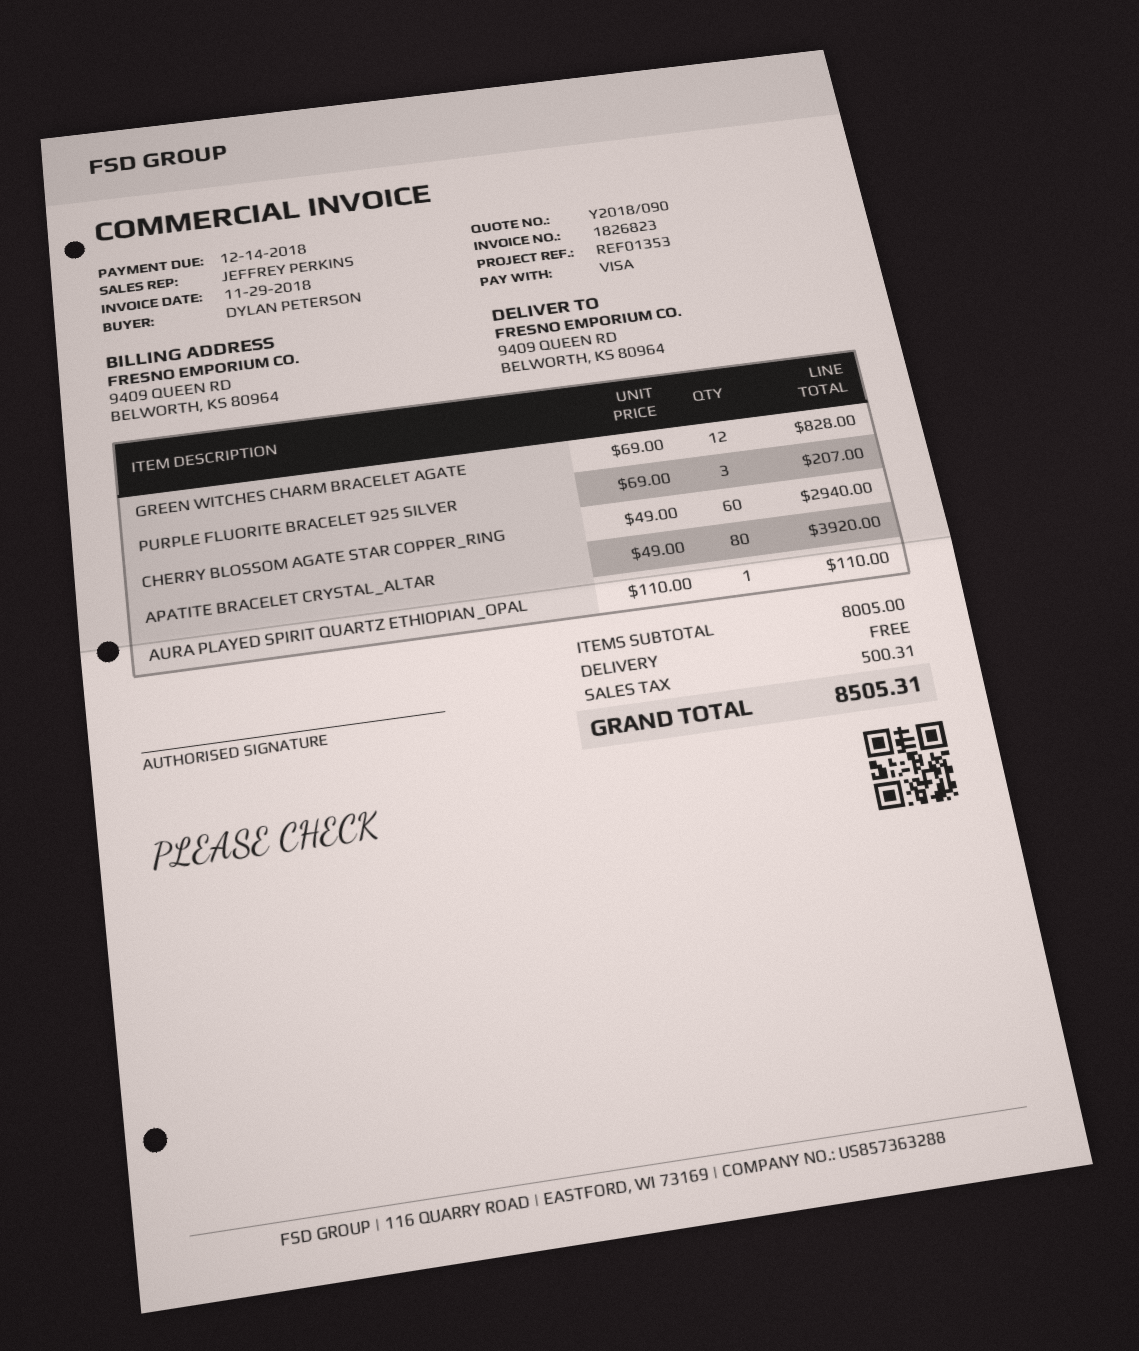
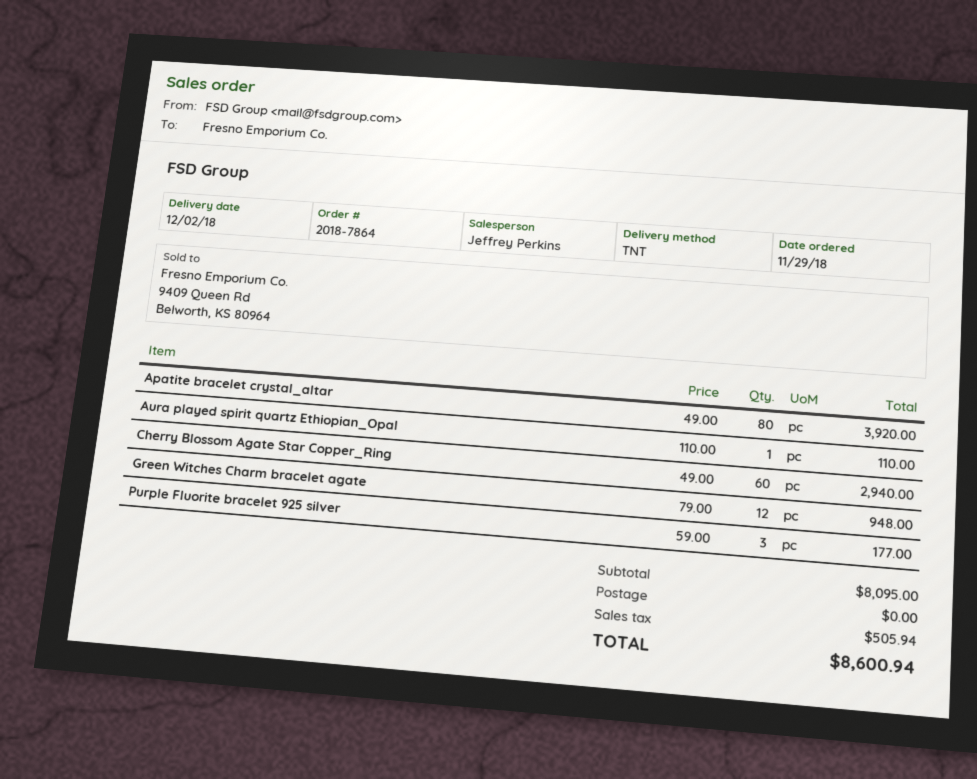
GREEN WITCHES CHARM BRACELET AGATE: 12 x 69.00 = 828.00 -> 12 x 79.00 = 948.00
PURPLE FLUORITE BRACELET 925 SILVER: 3 x 69.00 = 207.00 -> 3 x 59.00 = 177.00
subtotal: 8005.00 -> 8095.00
tax: 500.31 -> 505.94
total: 8505.31 -> 8600.94

